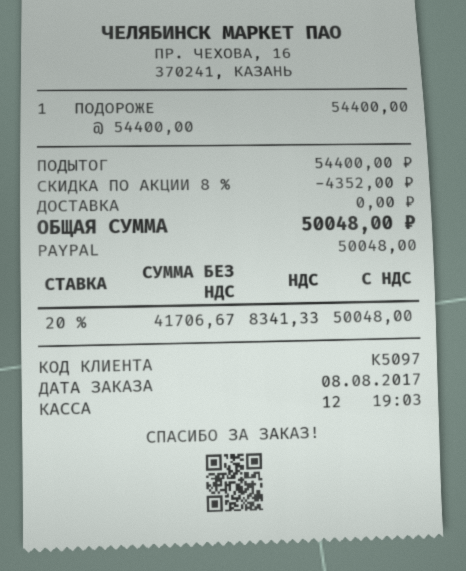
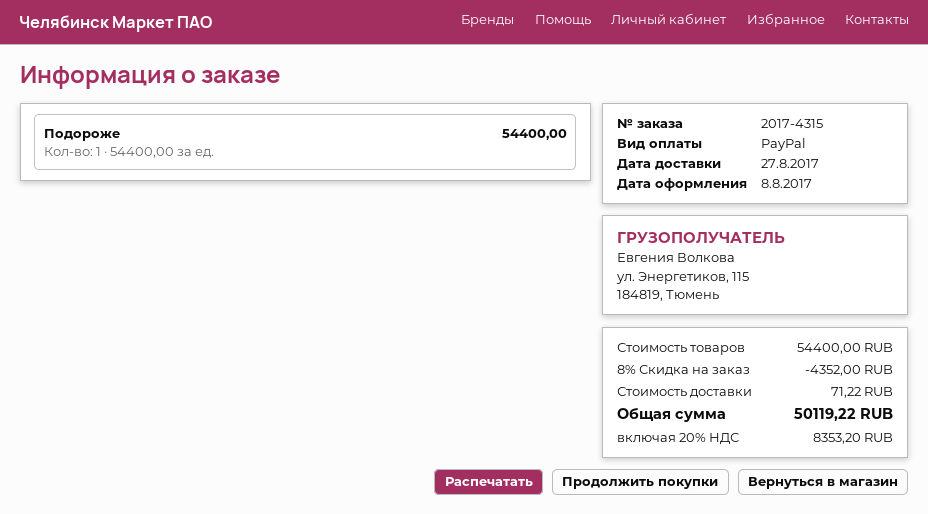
shipping: 0.00 -> 71.22
tax: 20% = 8341.33 -> 20% = 8353.20
total: 50048.00 -> 50119.22

